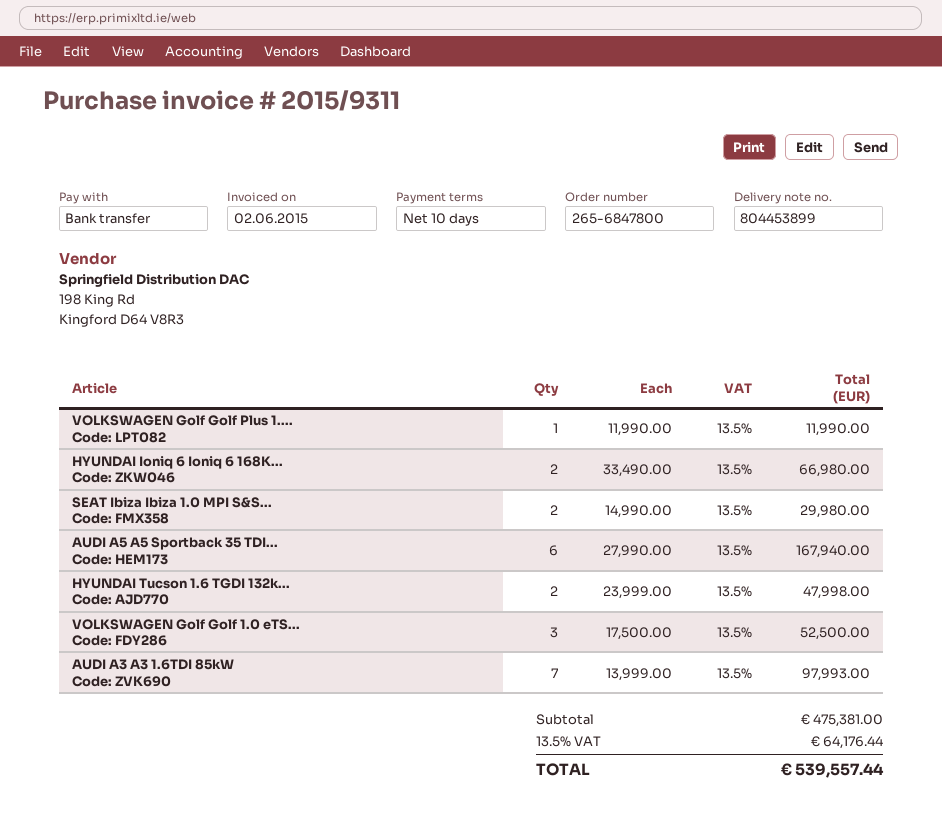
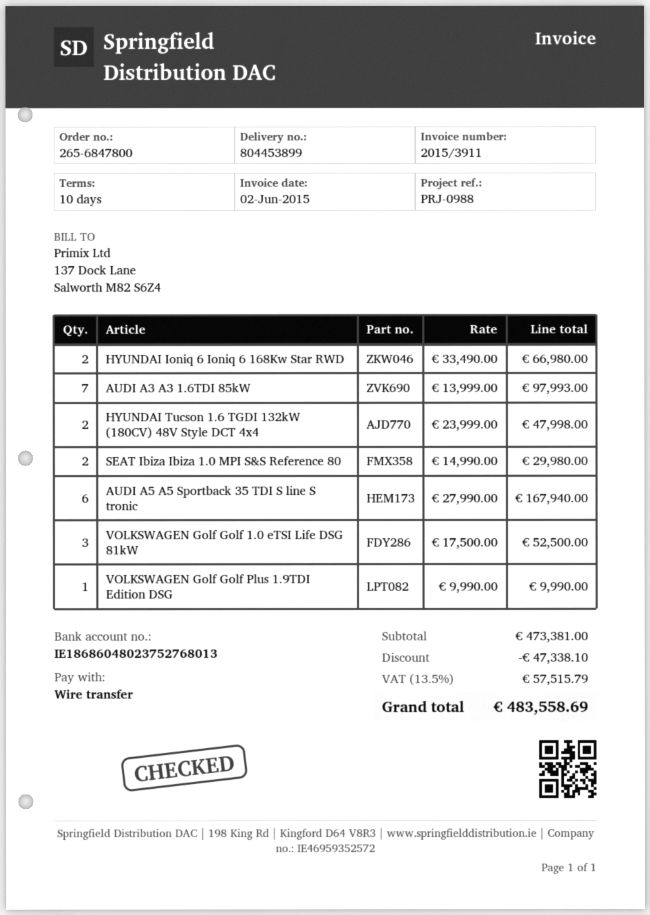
invoice number: 2015/9311 -> 2015/3911
VOLKSWAGEN Golf Golf Plus 1....: 1 x 11990.00 = 11990.00 -> 1 x 9990.00 = 9990.00
subtotal: 475381.00 -> 473381.00
discount: none -> 47338.10
tax: 13.5% = 64176.44 -> 13.5% = 57515.79
total: 539557.44 -> 483558.69

